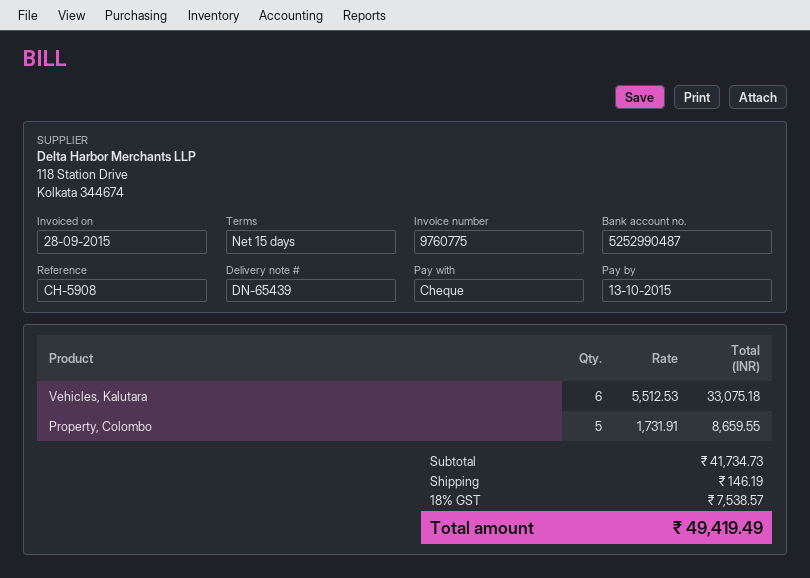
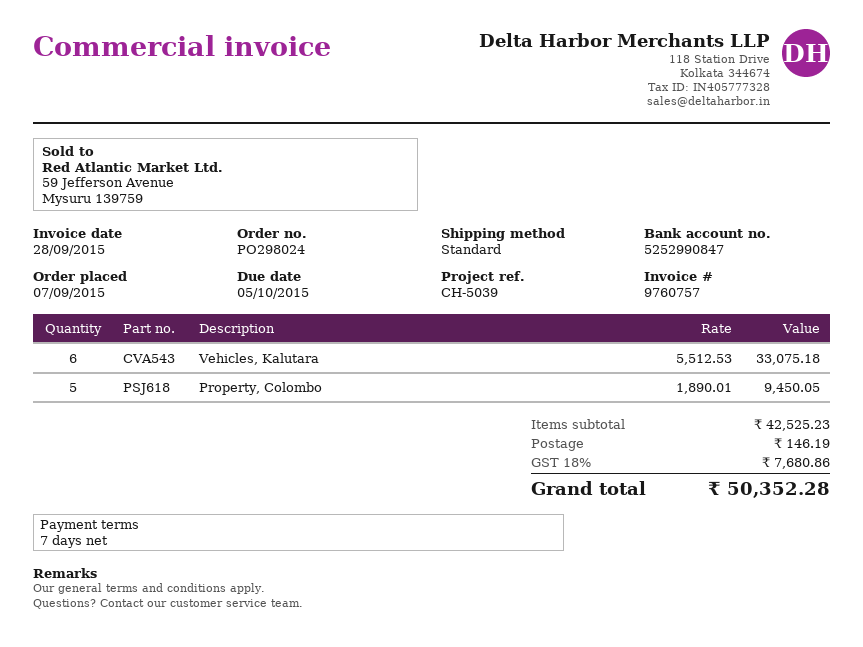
invoice number: 9760775 -> 9760757
payment terms: 15 days -> 7 days
due date: 2015-10-13 -> 2015-10-05
reference: CH-5908 -> CH-5039
bank account: 5252990487 -> 5252990847
Property, Colombo: 5 x 1731.91 = 8659.55 -> 5 x 1890.01 = 9450.05
subtotal: 41734.73 -> 42525.23
tax: 18% = 7538.57 -> 18% = 7680.86
total: 49419.49 -> 50352.28

